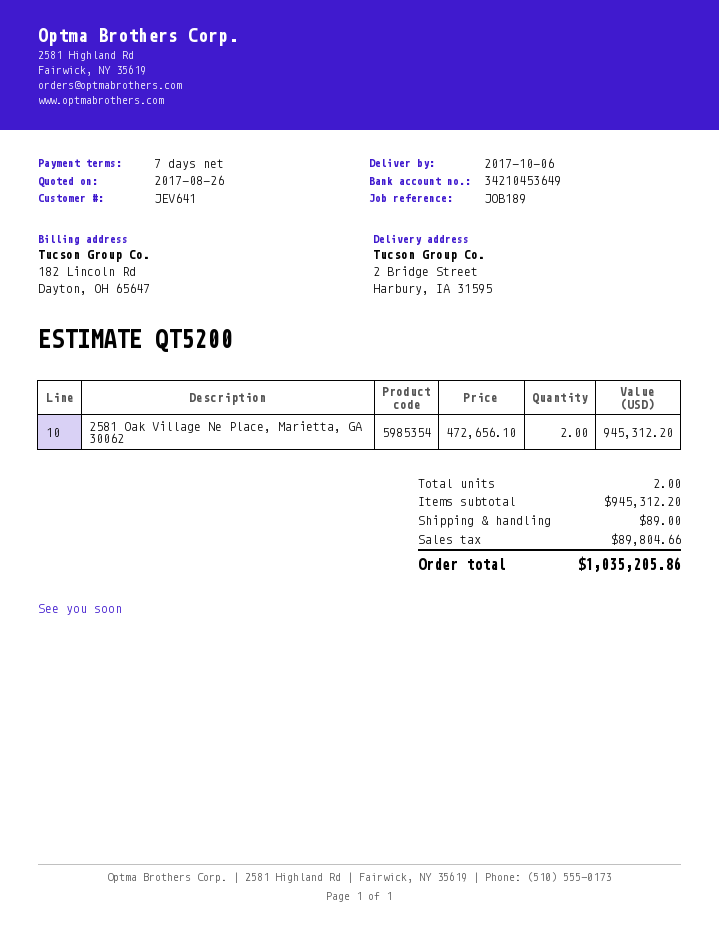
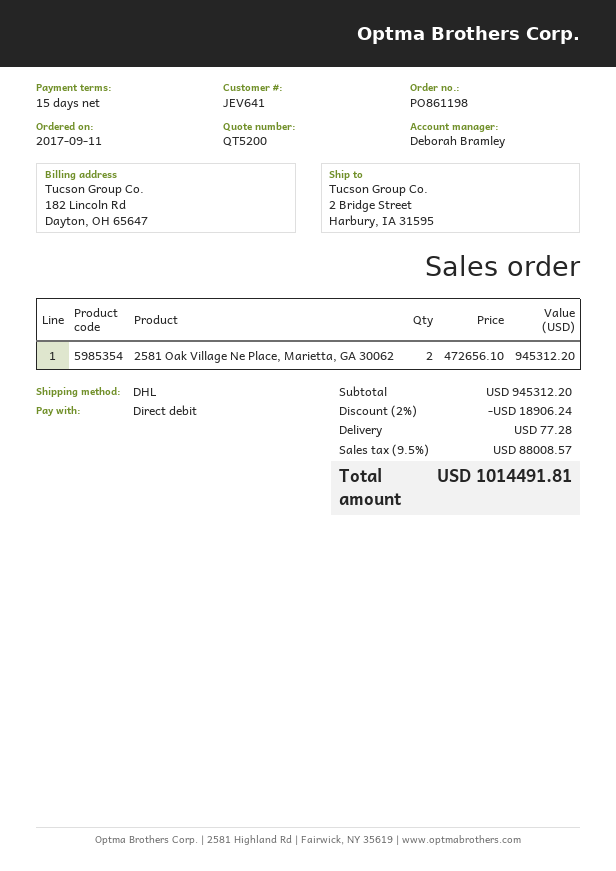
payment terms: 7 days -> 15 days
discount: none -> 2% = 18906.24
shipping: 89.00 -> 77.28
tax: 89804.66 -> 88008.57
total: 1035205.86 -> 1014491.81

